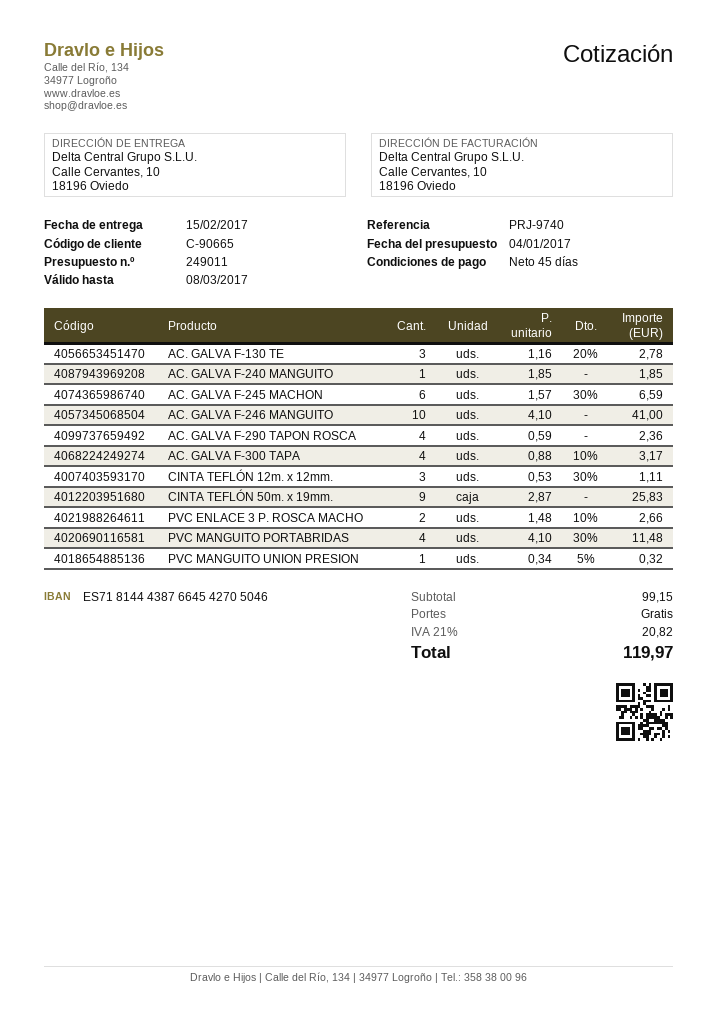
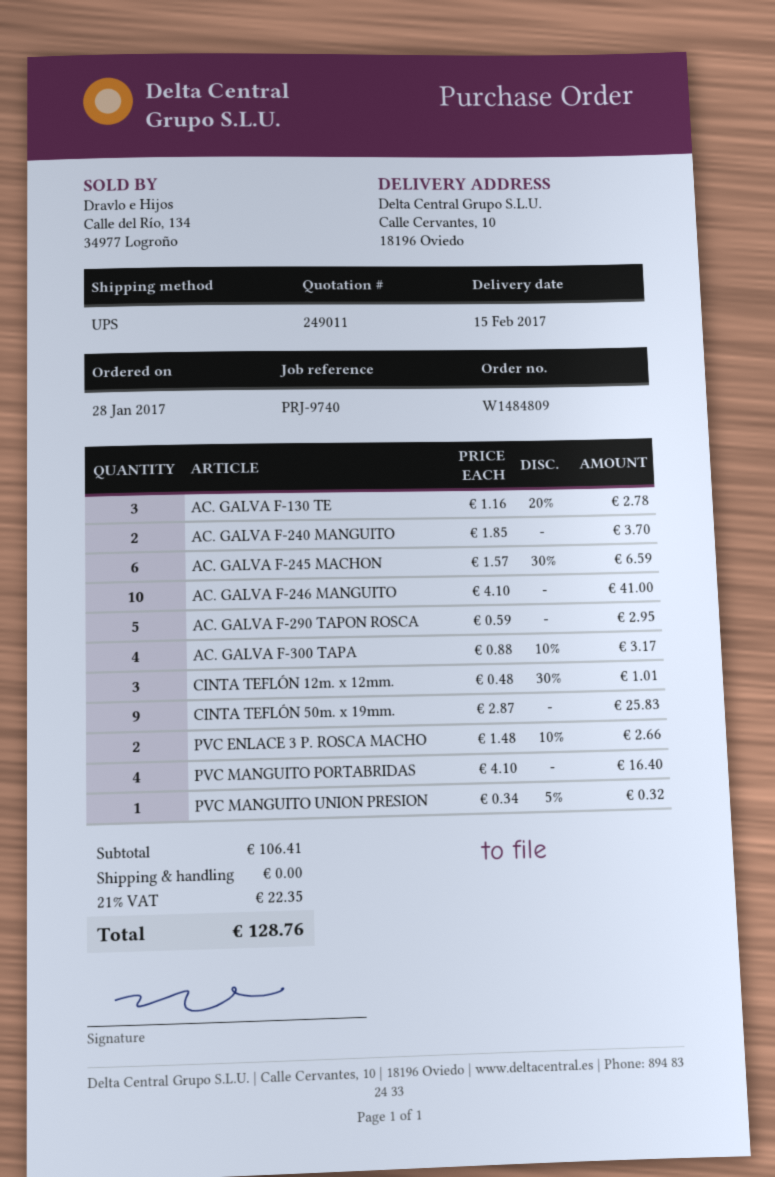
AC. GALVA F-240 MANGUITO: 1 x 1.85 = 1.85 -> 2 x 1.85 = 3.70
AC. GALVA F-290 TAPON ROSCA: 4 x 0.59 = 2.36 -> 5 x 0.59 = 2.95
CINTA TEFLÓN 12m. x 12mm.: 3 x 0.53 - 30% = 1.11 -> 3 x 0.48 - 30% = 1.01
PVC MANGUITO PORTABRIDAS: 4 x 4.10 - 30% = 11.48 -> 4 x 4.10 = 16.40
subtotal: 99.15 -> 106.41
tax: 21% = 20.82 -> 21% = 22.35
total: 119.97 -> 128.76

